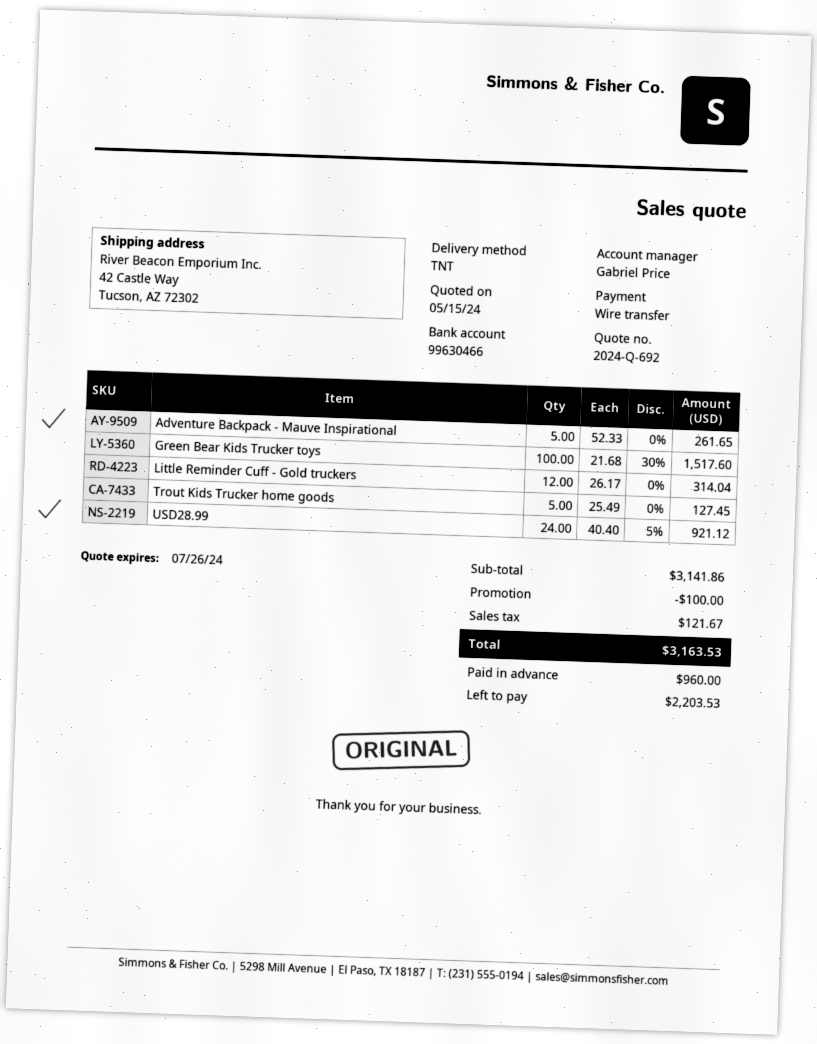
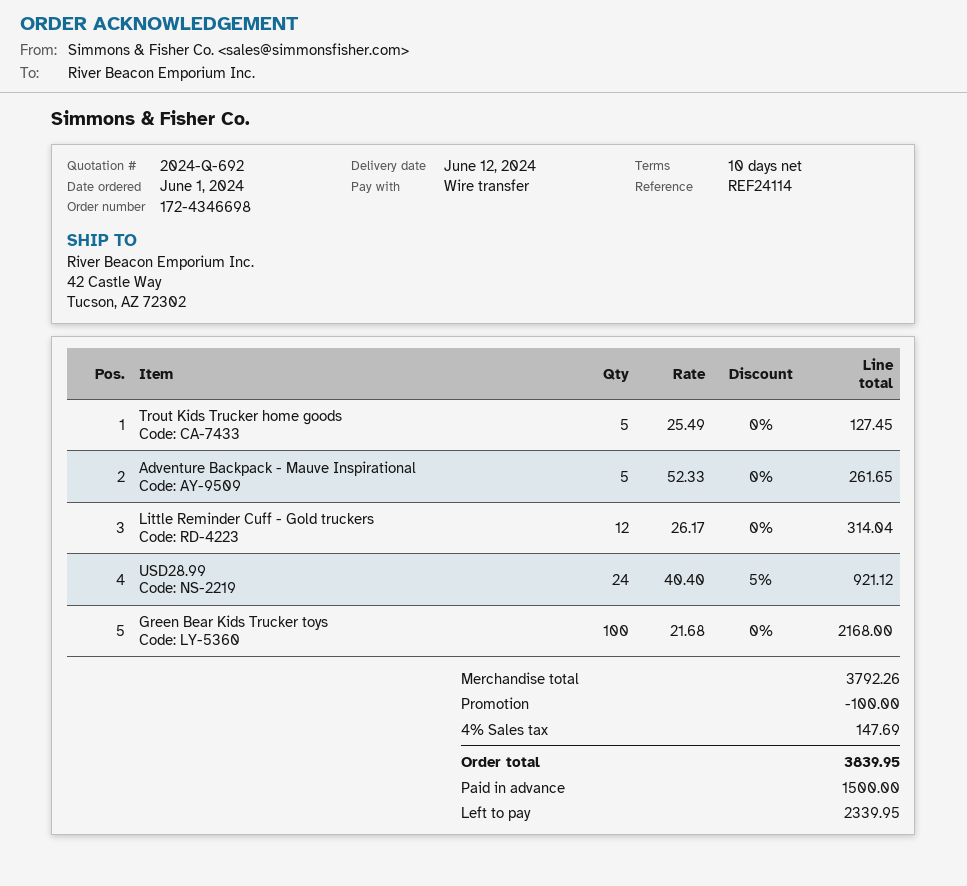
Green Bear Kids Trucker toys: 100 x 21.68 - 30% = 1517.60 -> 100 x 21.68 = 2168.00
subtotal: 3141.86 -> 3792.26
tax: 121.67 -> 147.69
total: 3163.53 -> 3839.95
deposit: 960.00 -> 1500.00
balance: 2203.53 -> 2339.95

